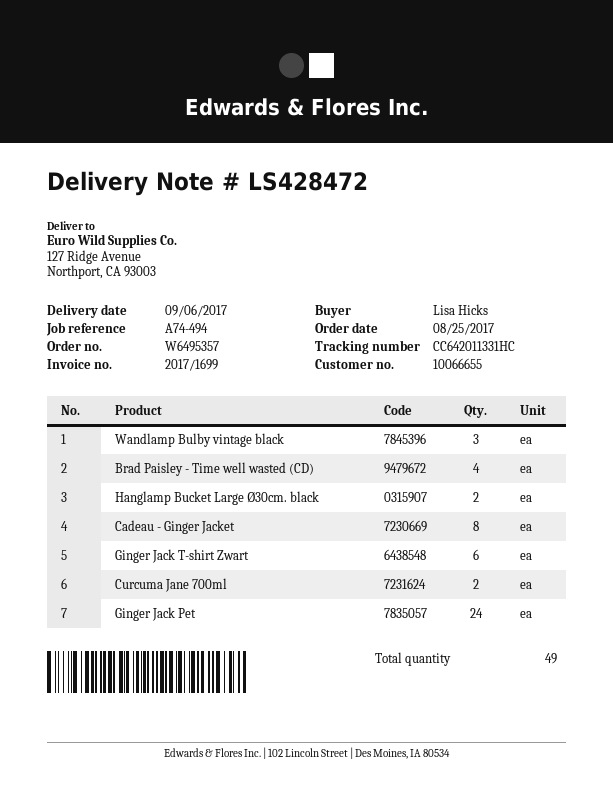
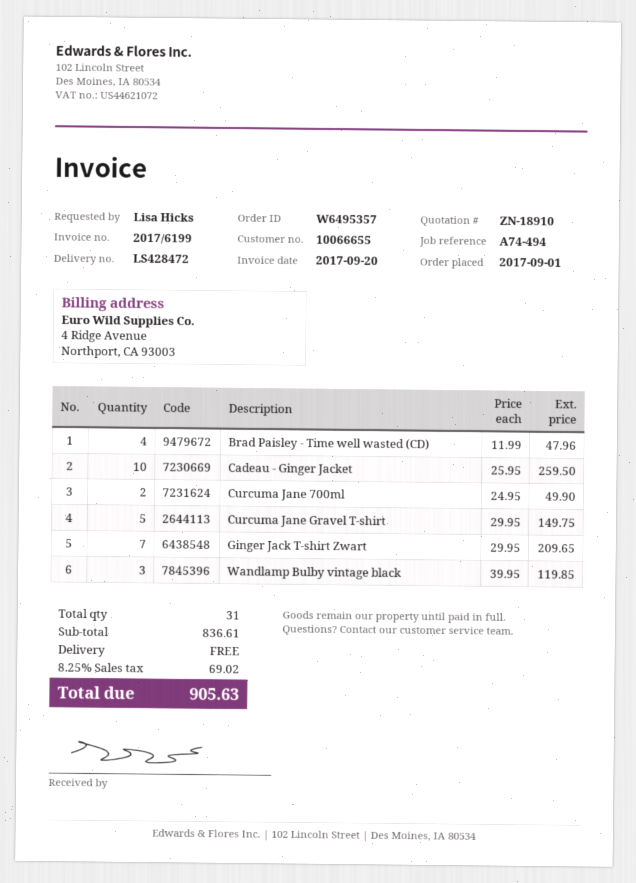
order date: 2017-08-25 -> 2017-09-01
invoice number: 2017/1699 -> 2017/6199
Hanglamp Bucket Large Ø30cm. black: 2 -> none
Cadeau - Ginger Jacket: 8 -> 10
Ginger Jack T-shirt Zwart: 6 -> 7
Ginger Jack Pet: 24 -> none
Curcuma Jane Gravel T-shirt: none -> 5
total quantity: 49 -> 31

